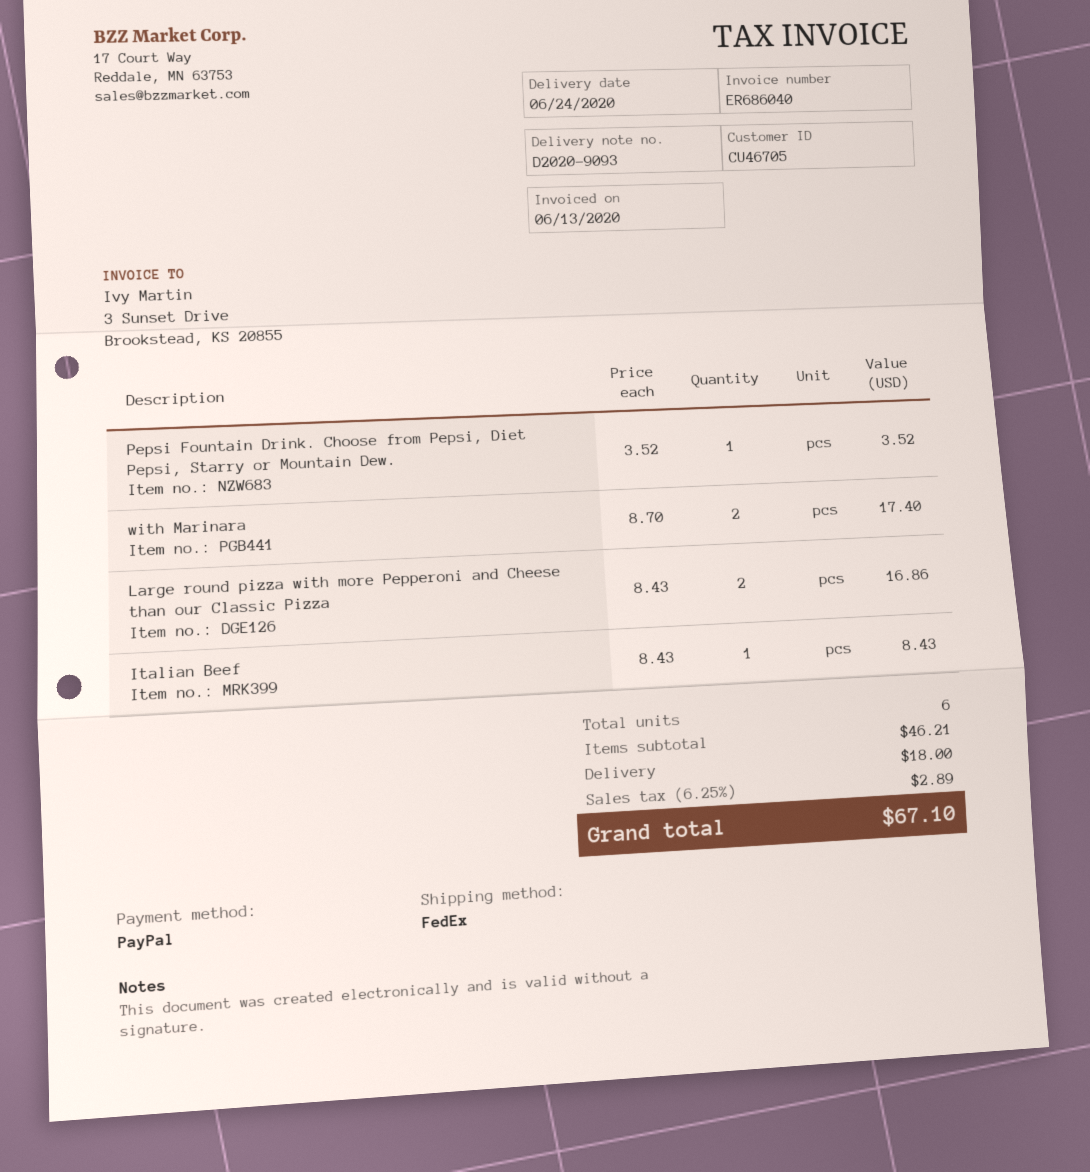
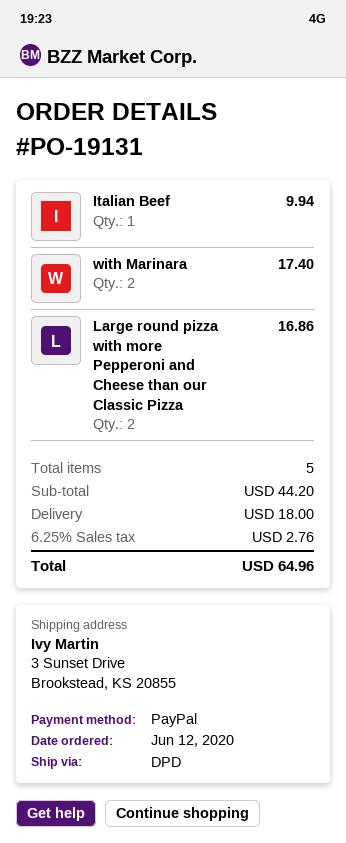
shipping method: FedEx -> DPD
Pepsi Fountain Drink. Choose from Pepsi, Diet Pepsi, Starry or Mountain Dew.: 1 for 3.52 -> none
Italian Beef: 1 for 8.43 -> 1 for 9.94
total quantity: 6 -> 5
subtotal: 46.21 -> 44.20
tax: 6.25% = 2.89 -> 6.25% = 2.76
total: 67.10 -> 64.96

